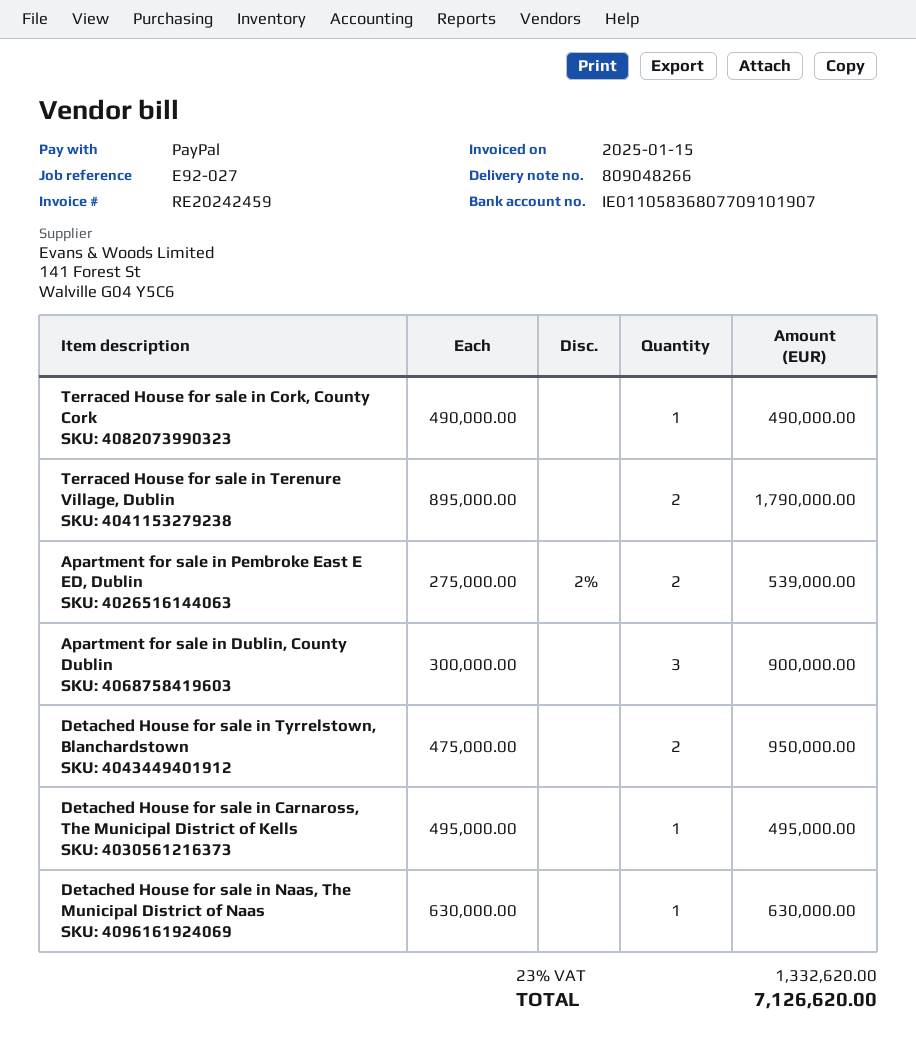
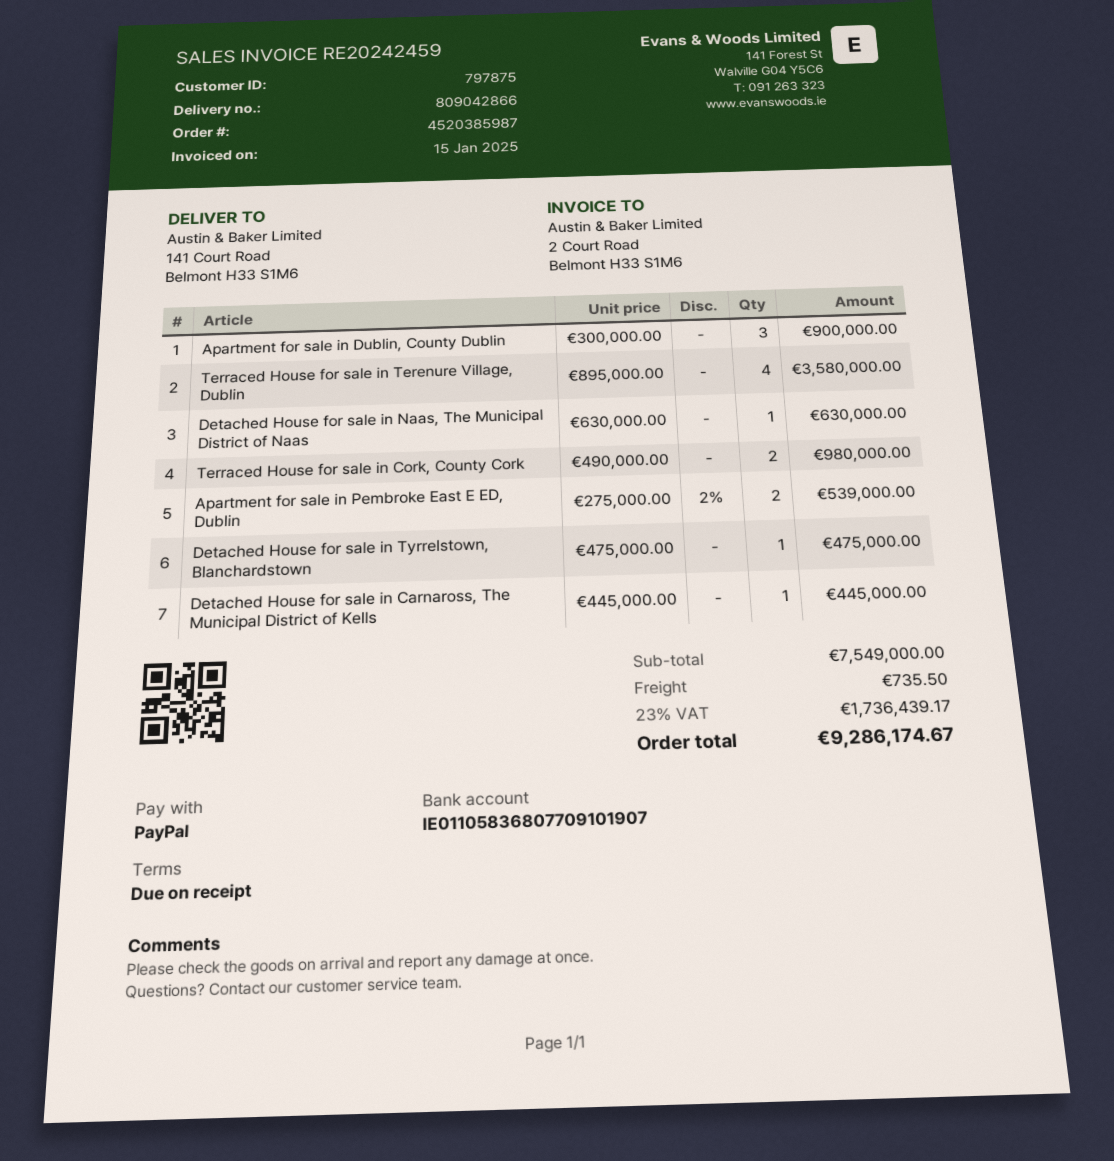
delivery note number: 809048266 -> 809042866
Terraced House for sale in Cork, County Cork: 1 x 490000.00 = 490000.00 -> 2 x 490000.00 = 980000.00
Terraced House for sale in Terenure Village, Dublin: 2 x 895000.00 = 1790000.00 -> 4 x 895000.00 = 3580000.00
Detached House for sale in Tyrrelstown, Blanchardstown: 2 x 475000.00 = 950000.00 -> 1 x 475000.00 = 475000.00
Detached House for sale in Carnaross, The Municipal District of Kells: 1 x 495000.00 = 495000.00 -> 1 x 445000.00 = 445000.00
shipping: none -> 735.50
tax: 23% = 1332620.00 -> 23% = 1736439.17
total: 7126620.00 -> 9286174.67

